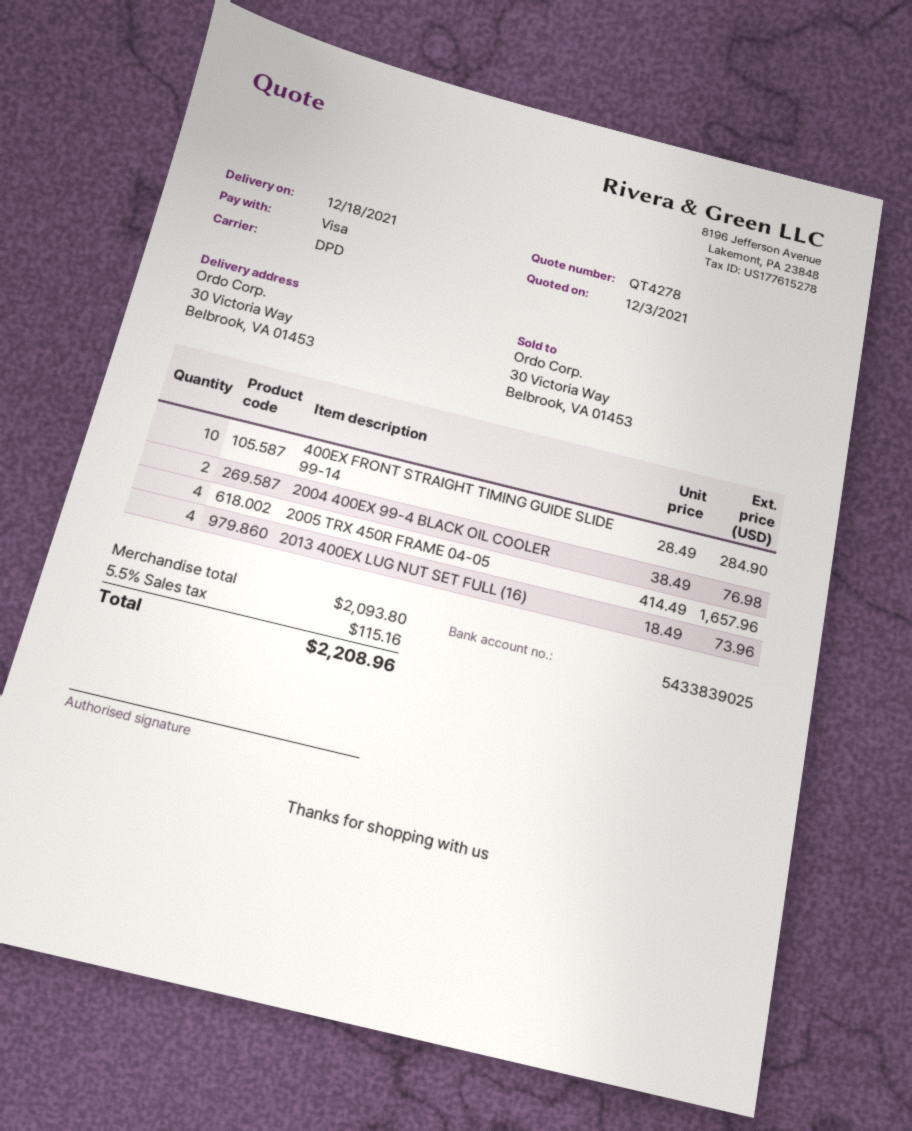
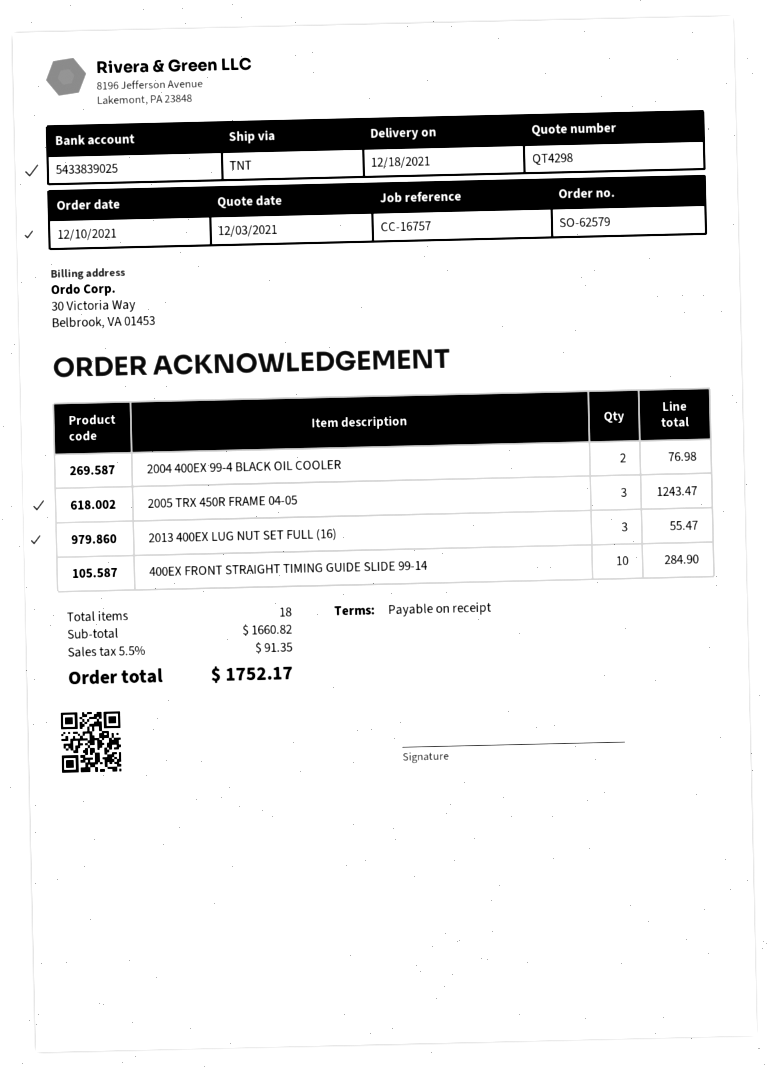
quote number: QT4278 -> QT4298
shipping method: DPD -> TNT
2005 TRX 450R FRAME 04-05: 4 for 1657.96 -> 3 for 1243.47
2013 400EX LUG NUT SET FULL (16): 4 for 73.96 -> 3 for 55.47
subtotal: 2093.80 -> 1660.82
tax: 5.5% = 115.16 -> 5.5% = 91.35
total: 2208.96 -> 1752.17

